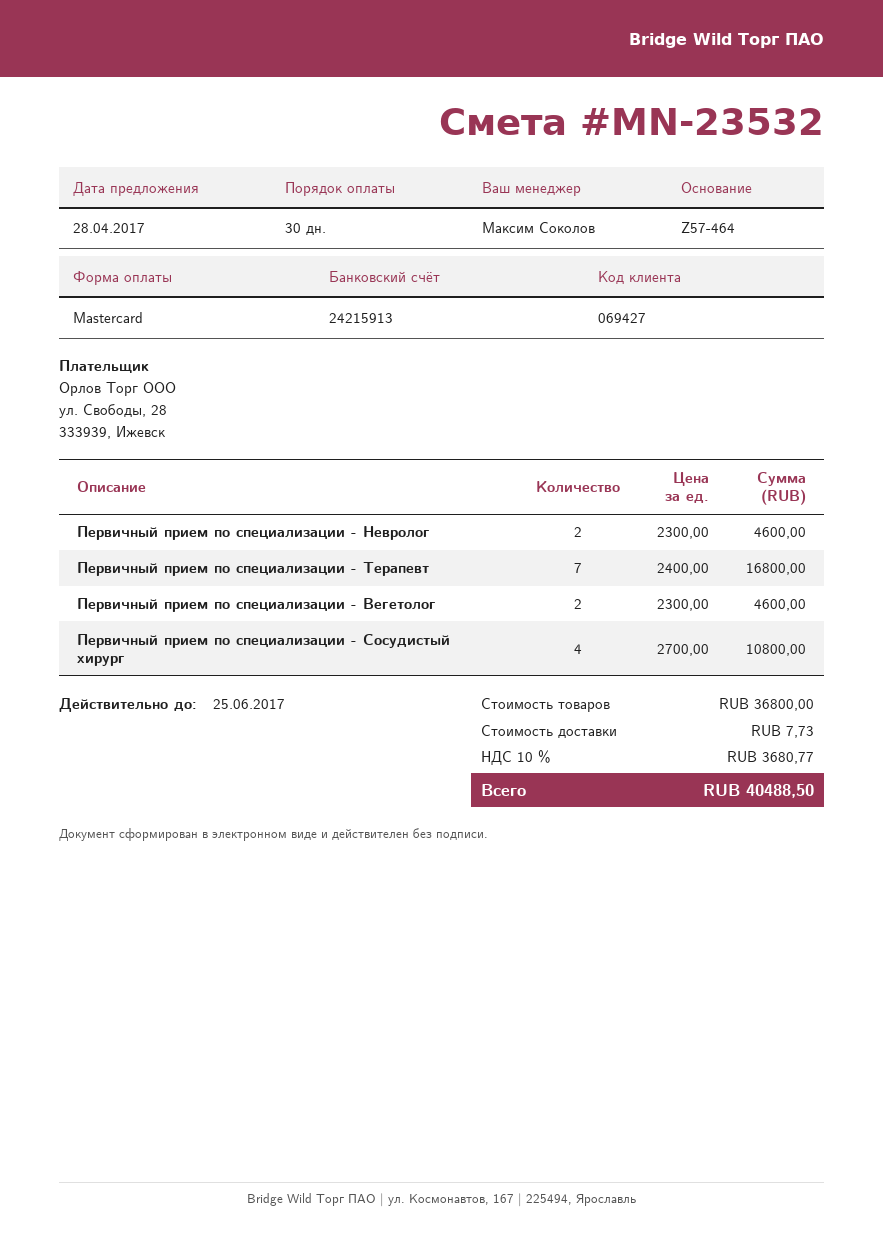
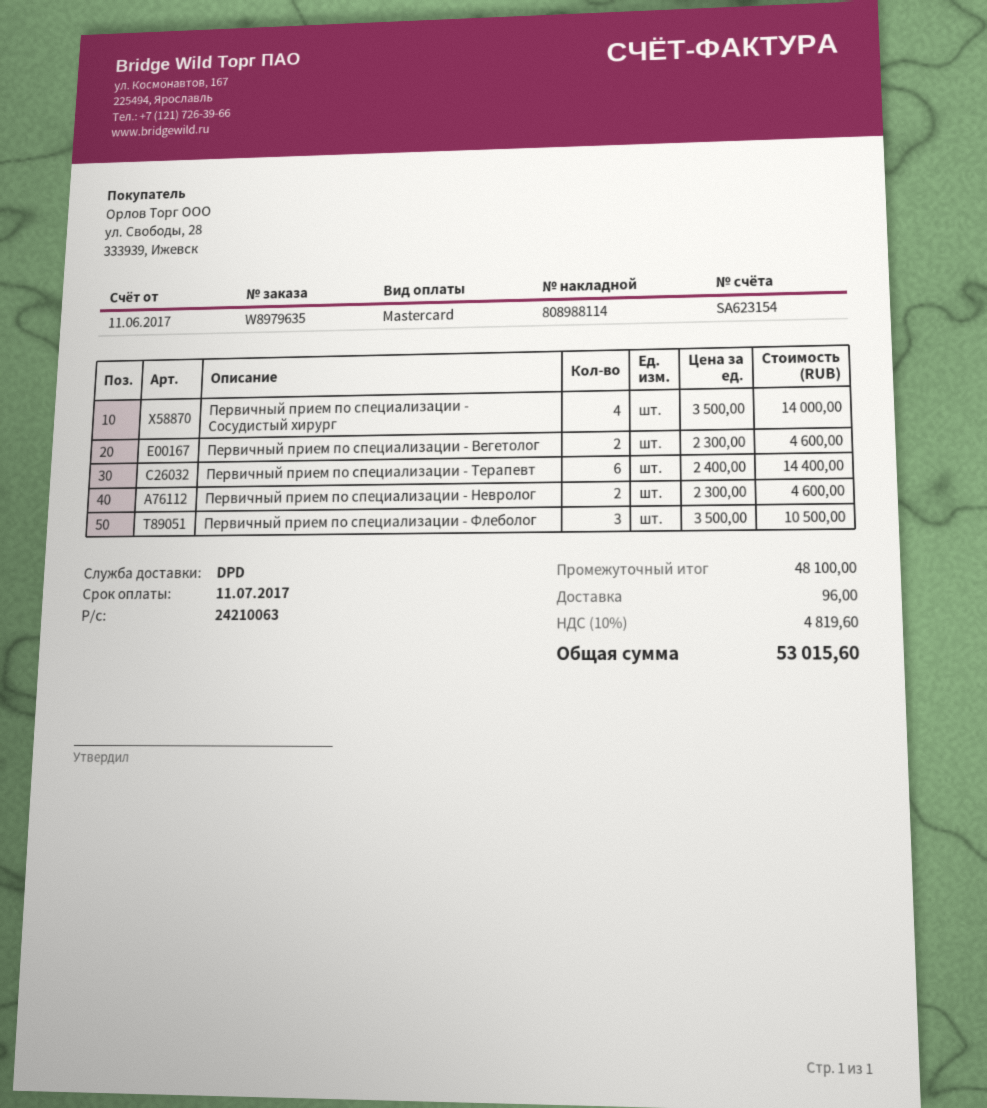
bank account: 24215913 -> 24210063
Первичный прием по специализации - Терапевт: 7 x 2400.00 = 16800.00 -> 6 x 2400.00 = 14400.00
Первичный прием по специализации - Сосудистый хирург: 4 x 2700.00 = 10800.00 -> 4 x 3500.00 = 14000.00
Первичный прием по специализации - Флеболог: none -> 3 x 3500.00 = 10500.00
subtotal: 36800.00 -> 48100.00
shipping: 7.73 -> 96.00
tax: 10% = 3680.77 -> 10% = 4819.60
total: 40488.50 -> 53015.60

